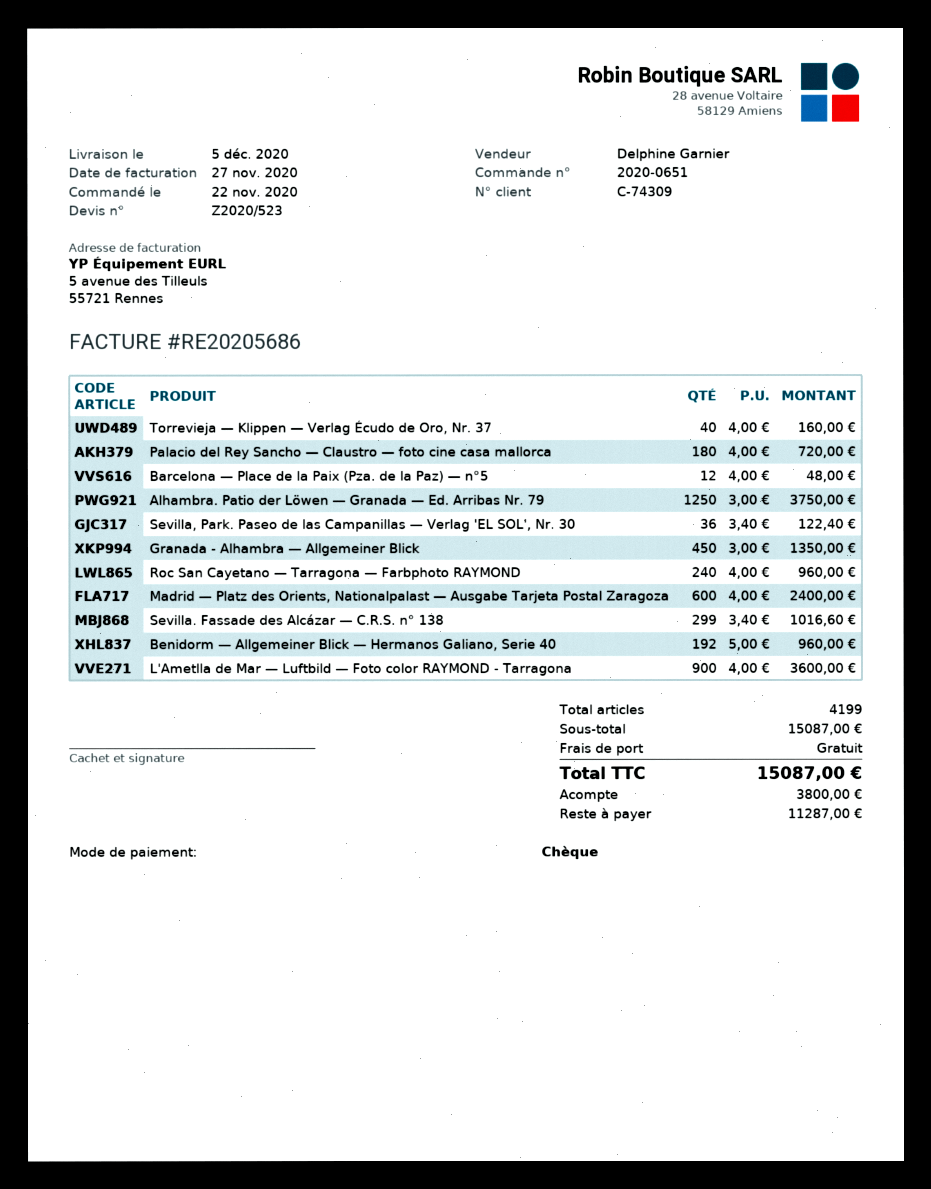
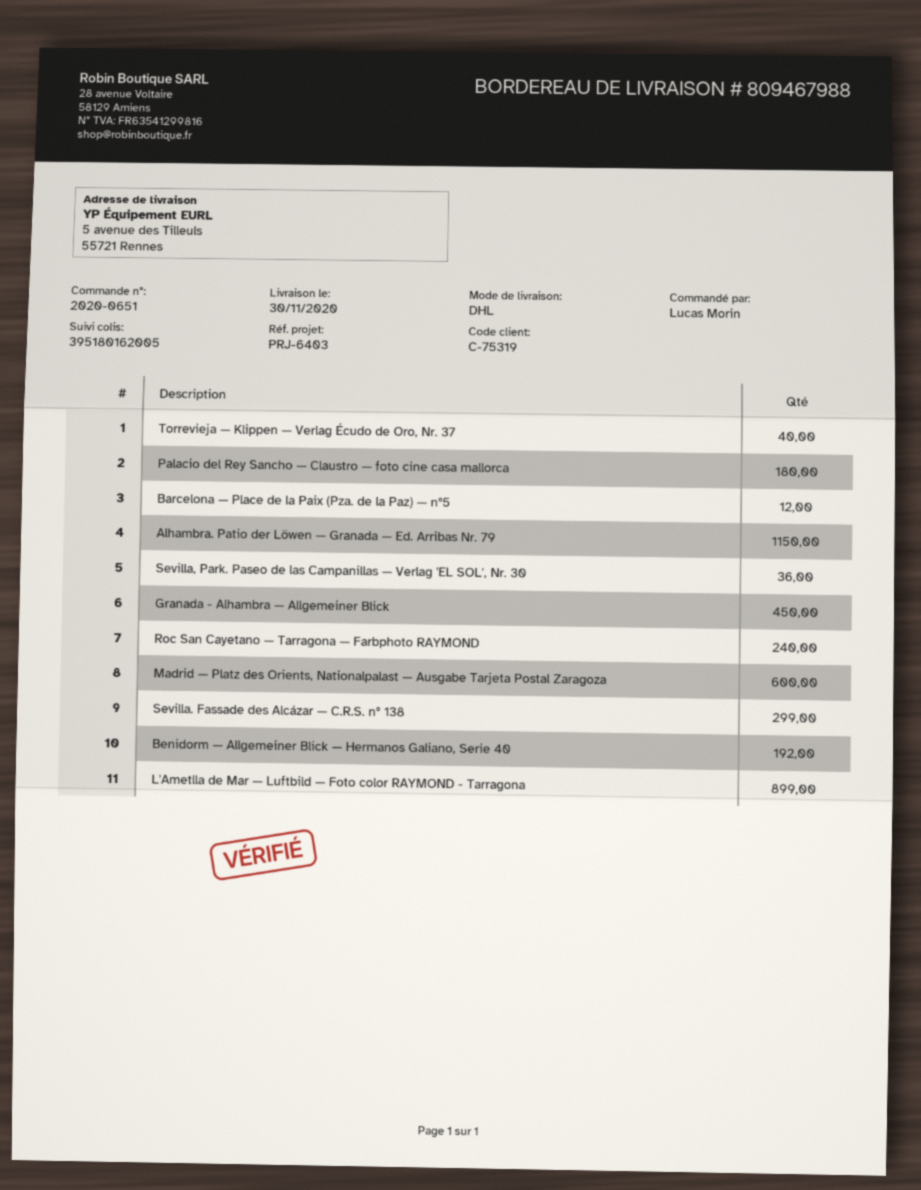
delivery date: 2020-12-05 -> 2020-11-30
customer number: C-74309 -> C-75319
Alhambra. Patio der Löwen — Granada — Ed. Arribas Nr. 79: 1250 -> 1150
L'Ametlla de Mar — Luftbild — Foto color RAYMOND - Tarragona: 900 -> 899

